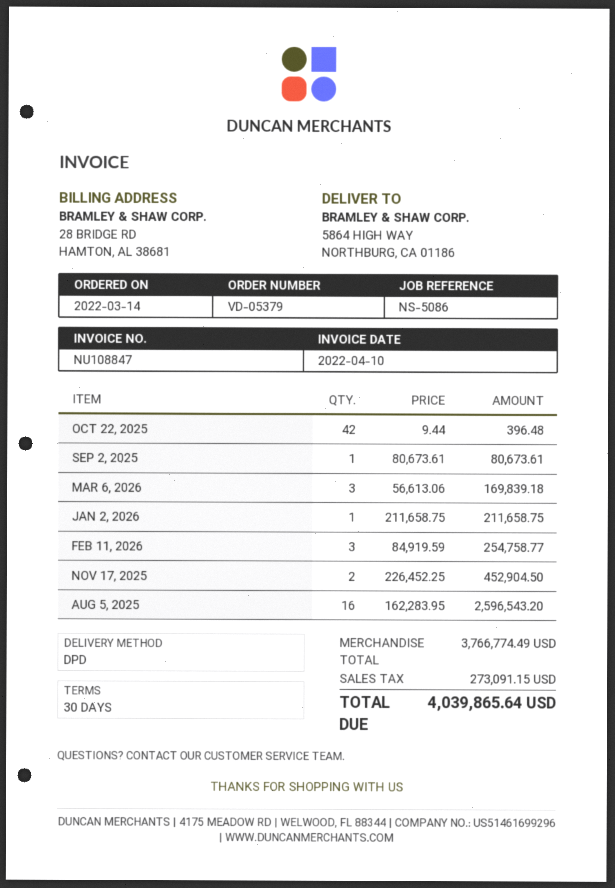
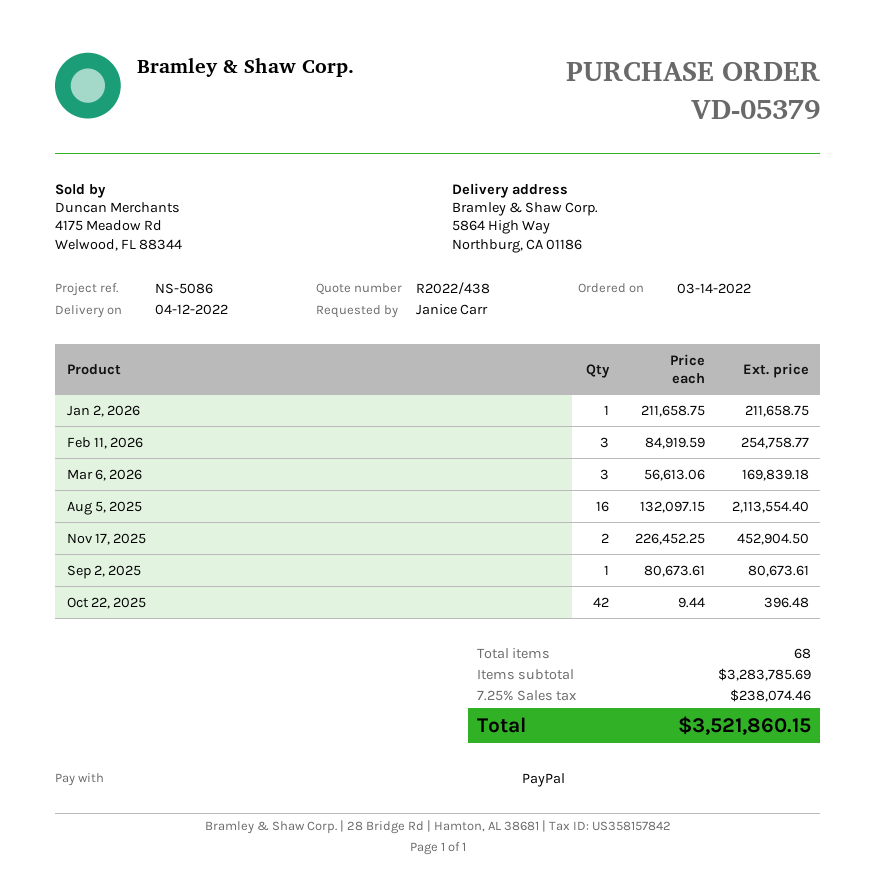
AUG 5, 2025: 16 x 162283.95 = 2596543.20 -> 16 x 132097.15 = 2113554.40
subtotal: 3766774.49 -> 3283785.69
tax: 273091.15 -> 238074.46
total: 4039865.64 -> 3521860.15

